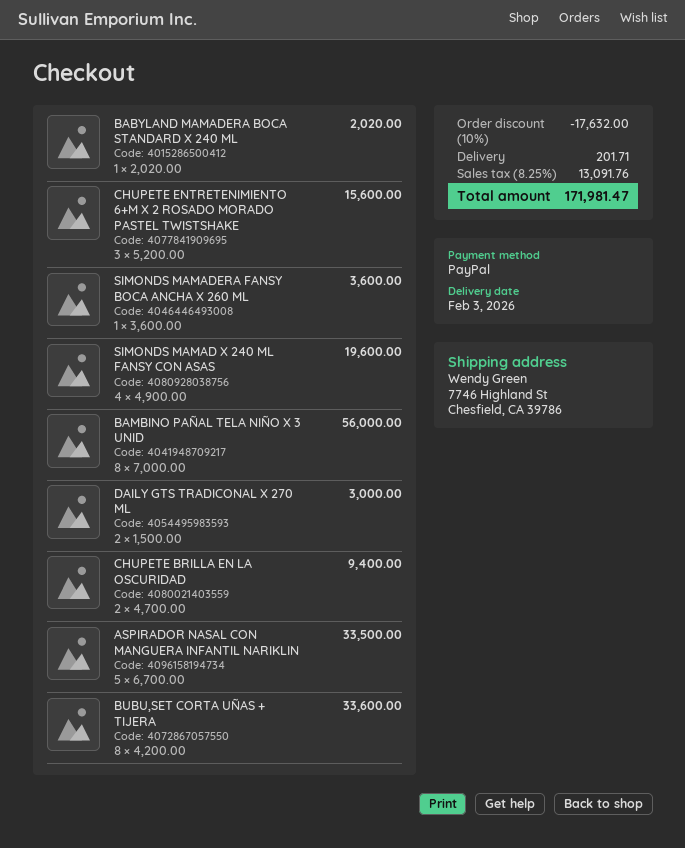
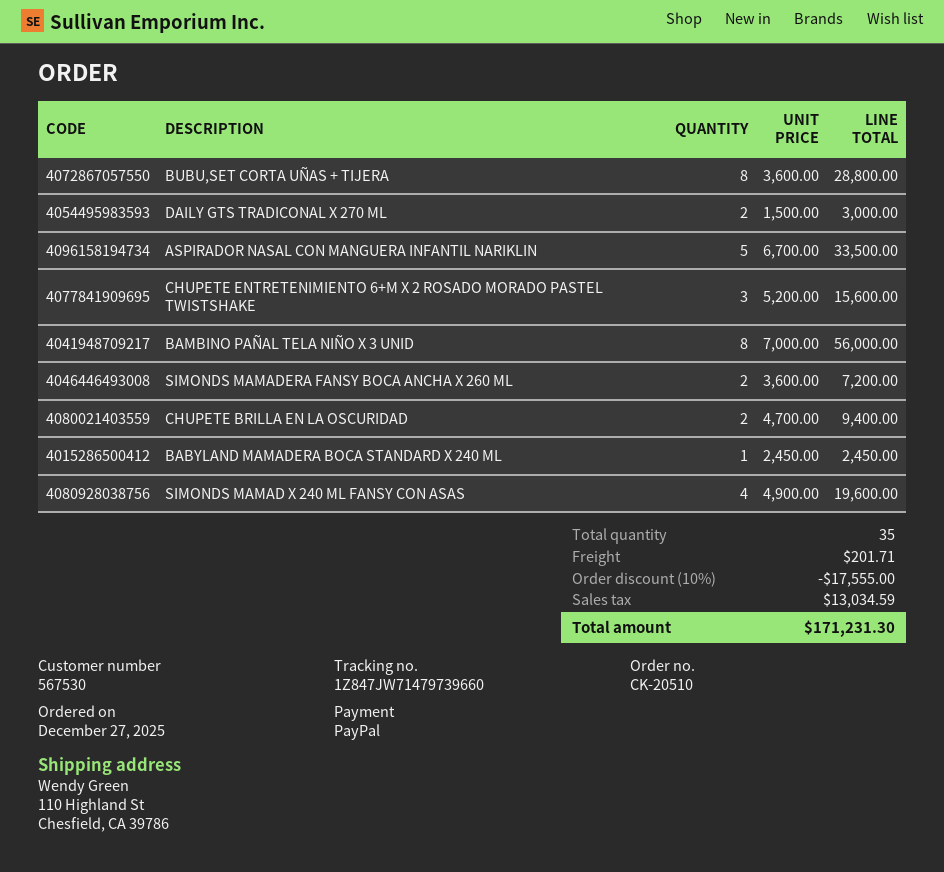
ship to: 7746 Highland St, Chesfield, CA 39786 -> 110 Highland St, Chesfield, CA 39786
BABYLAND MAMADERA BOCA STANDARD X 240 ML: 1 x 2020.00 = 2020.00 -> 1 x 2450.00 = 2450.00
SIMONDS MAMADERA FANSY BOCA ANCHA X 260 ML: 1 x 3600.00 = 3600.00 -> 2 x 3600.00 = 7200.00
BUBU,SET CORTA UÑAS + TIJERA: 8 x 4200.00 = 33600.00 -> 8 x 3600.00 = 28800.00
discount: 10% = 17632.00 -> 10% = 17555.00
tax: 13091.76 -> 13034.59
total: 171981.47 -> 171231.30

